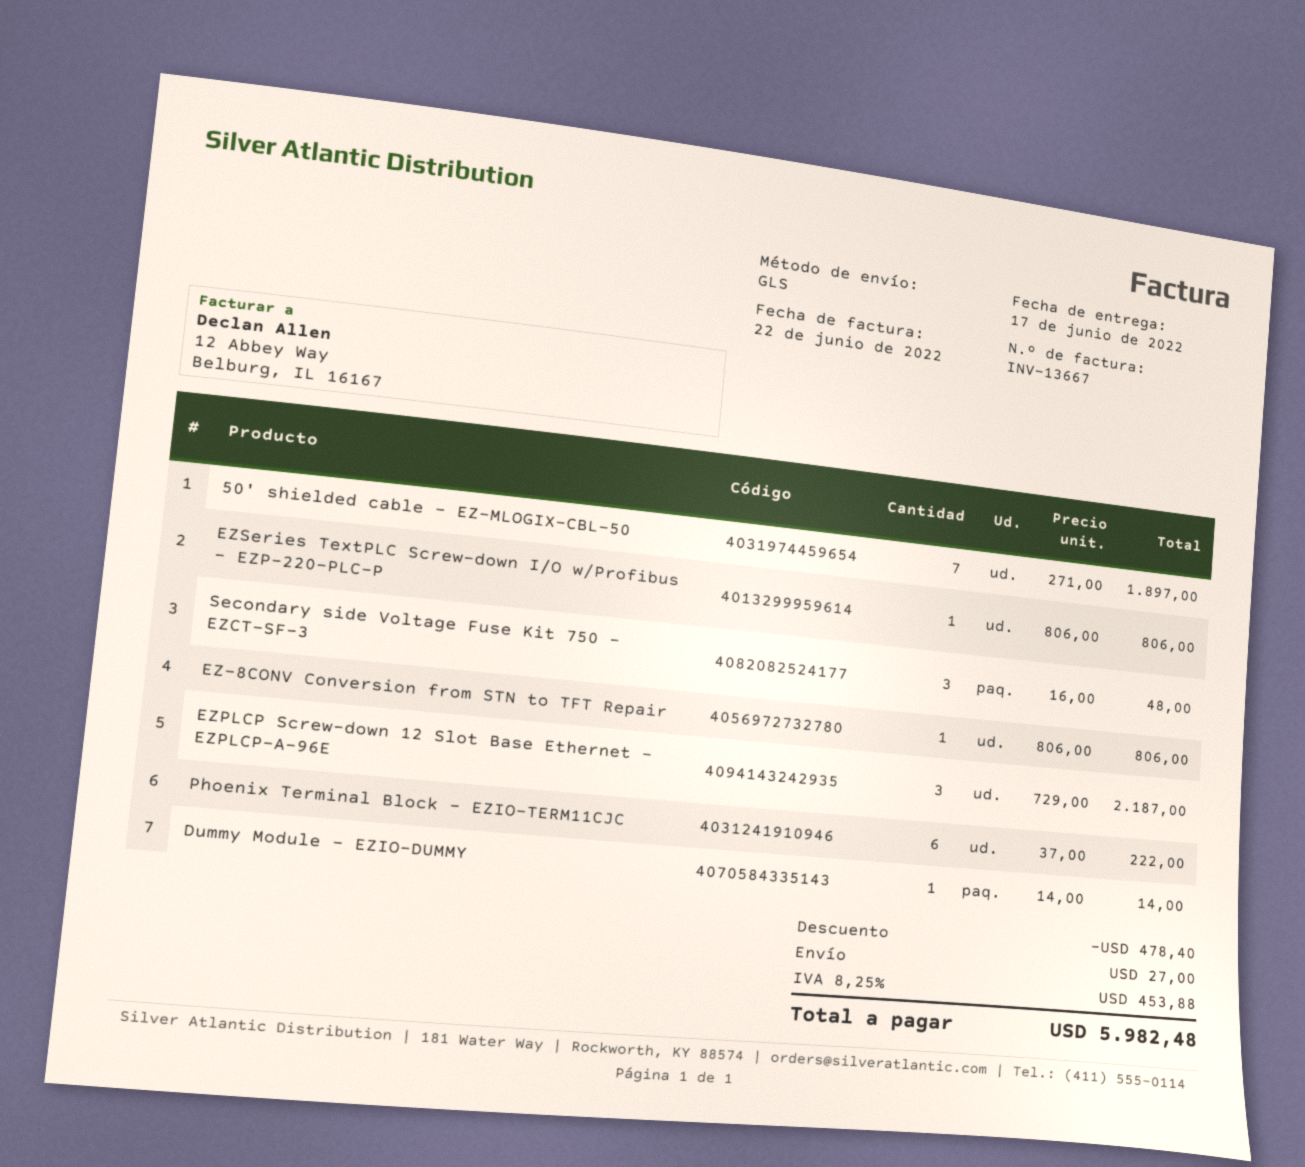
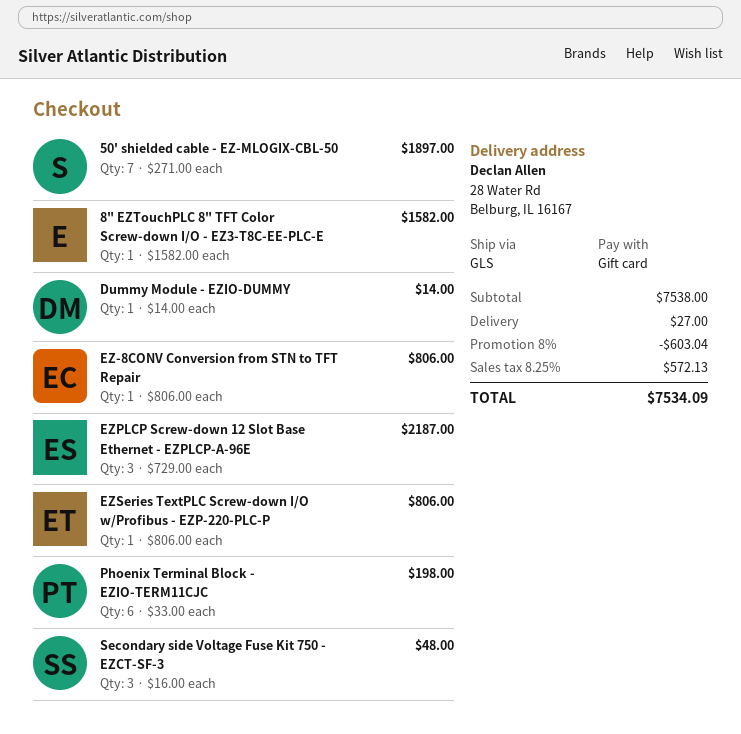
Phoenix Terminal Block - EZIO-TERM11CJC: 6 x 37.00 = 222.00 -> 6 x 33.00 = 198.00
8" EZTouchPLC 8" TFT Color Screw-down I/O - EZ3-T8C-EE-PLC-E: none -> 1 x 1582.00 = 1582.00
discount: 478.40 -> 603.04
tax: 8.25% = 453.88 -> 8.25% = 572.13
total: 5982.48 -> 7534.09

